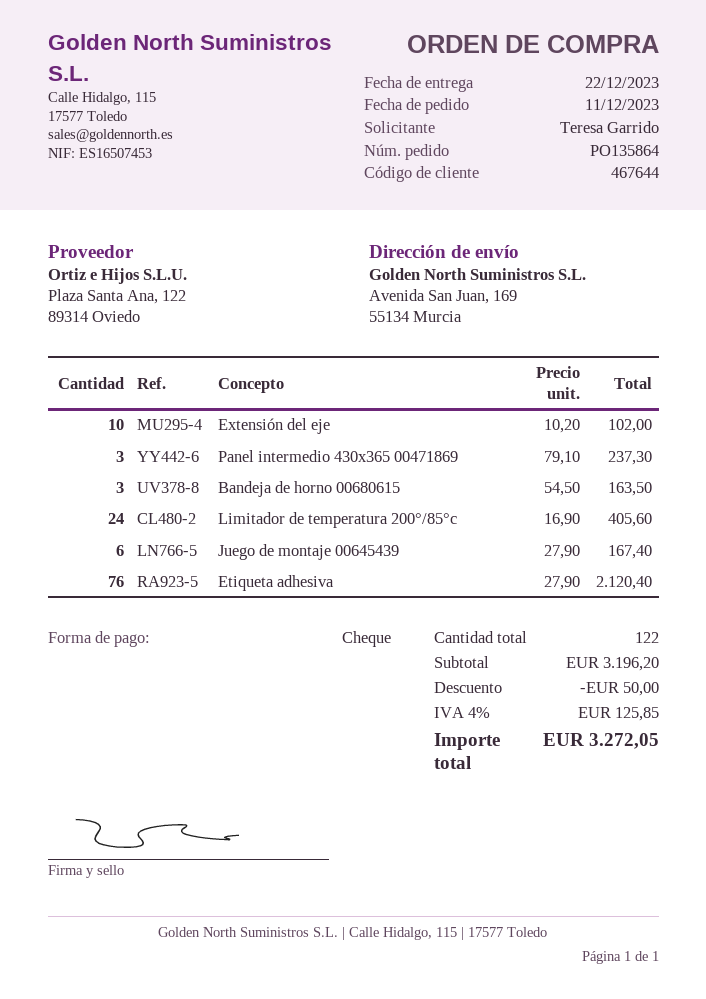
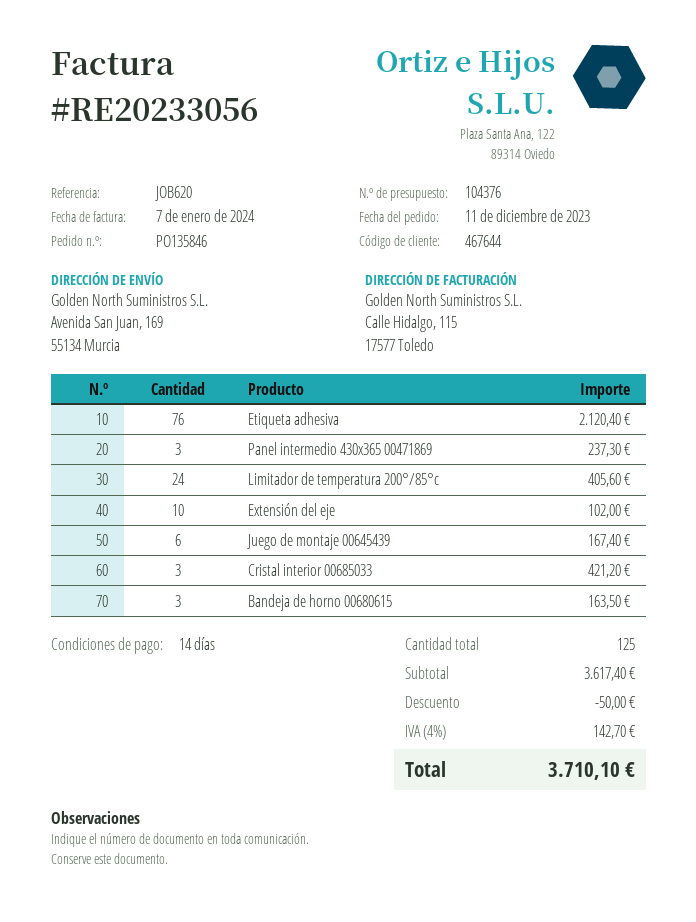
order number: PO135864 -> PO135846
Cristal interior 00685033: none -> 3 for 421.20
total quantity: 122 -> 125
subtotal: 3196.20 -> 3617.40
tax: 4% = 125.85 -> 4% = 142.70
total: 3272.05 -> 3710.10

